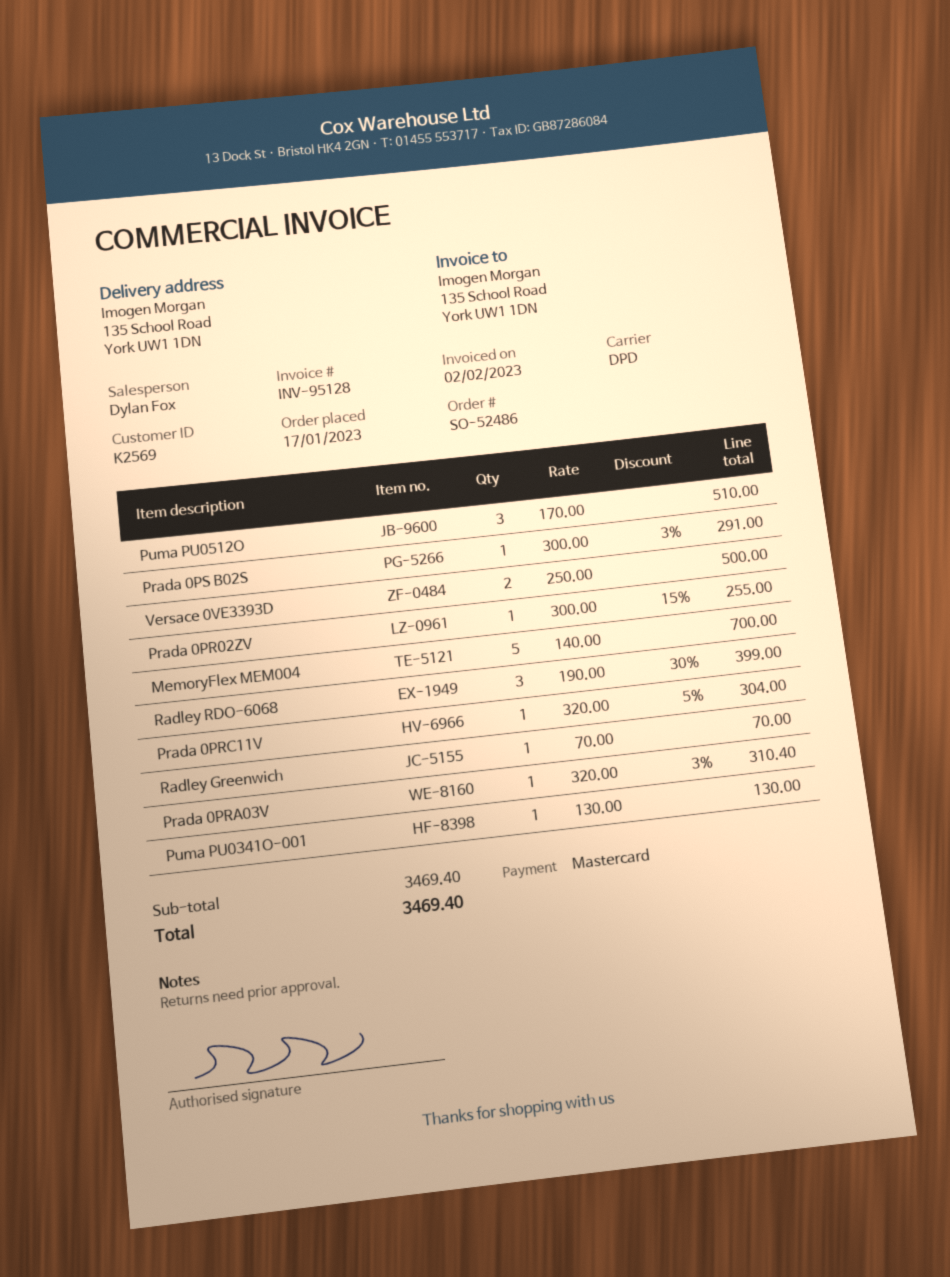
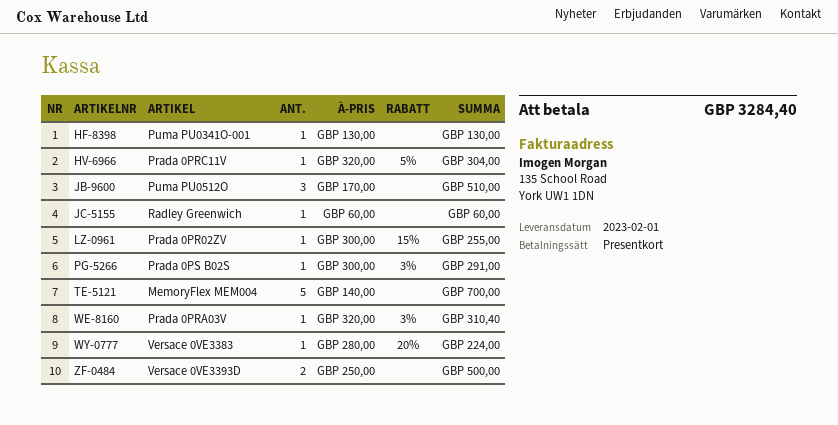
payment method: Mastercard -> gift card
Radley RDO-6068: 3 x 190.00 - 30% = 399.00 -> none
Radley Greenwich: 1 x 70.00 = 70.00 -> 1 x 60.00 = 60.00
Versace 0VE3383: none -> 1 x 280.00 - 20% = 224.00
total: 3469.40 -> 3284.40

